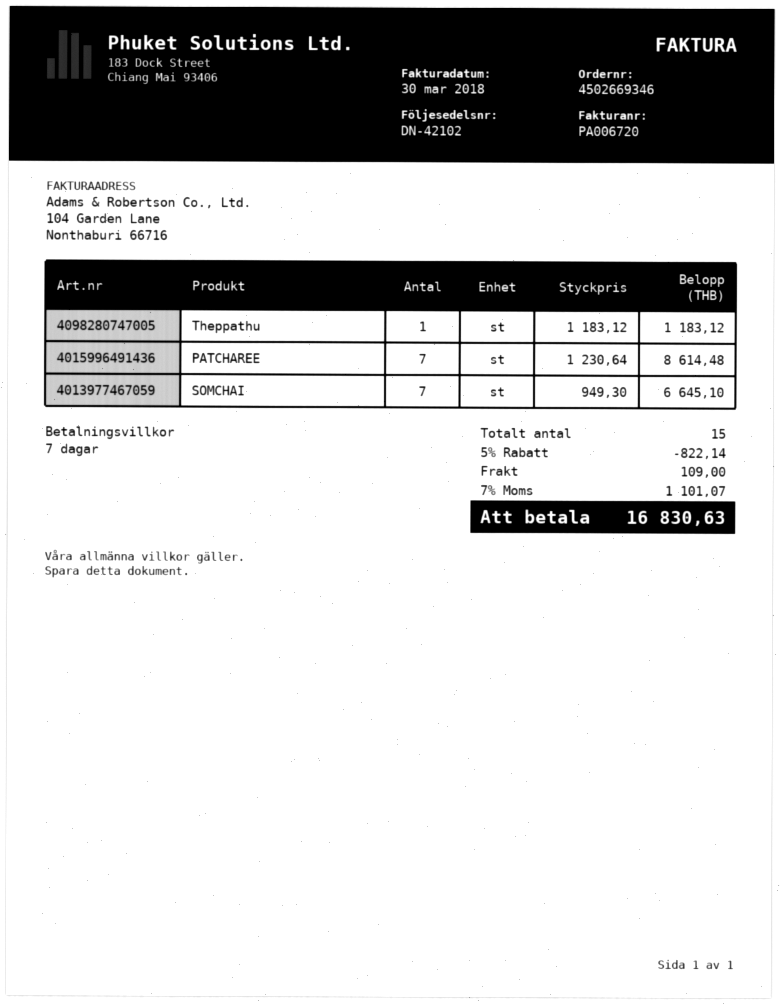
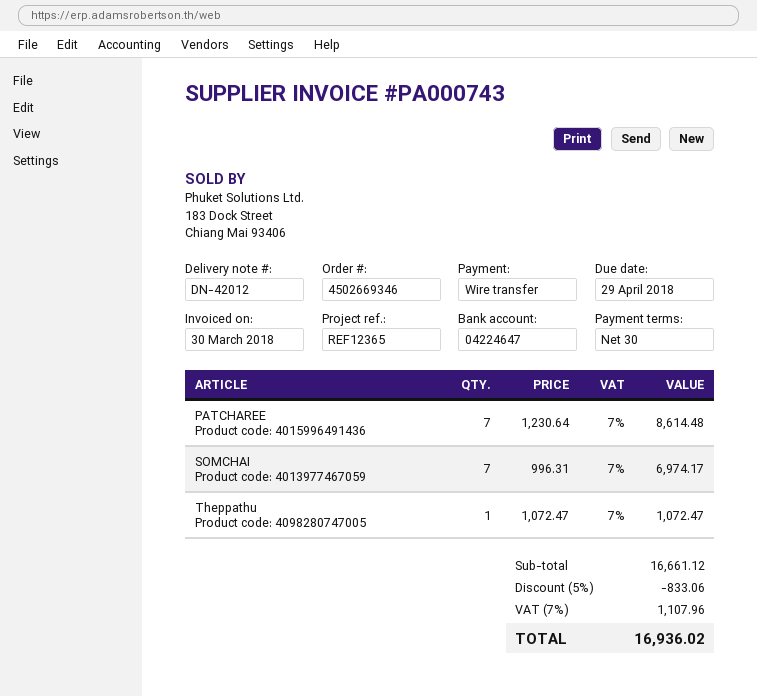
delivery note number: DN-42102 -> DN-42012
invoice number: PA006720 -> PA000743
payment terms: 7 days -> 30 days
Theppathu: 1 x 1183.12 = 1183.12 -> 1 x 1072.47 = 1072.47
SOMCHAI: 7 x 949.30 = 6645.10 -> 7 x 996.31 = 6974.17
discount: 5% = 822.14 -> 5% = 833.06
shipping: 109.00 -> none
tax: 7% = 1101.07 -> 7% = 1107.96
total: 16830.63 -> 16936.02

